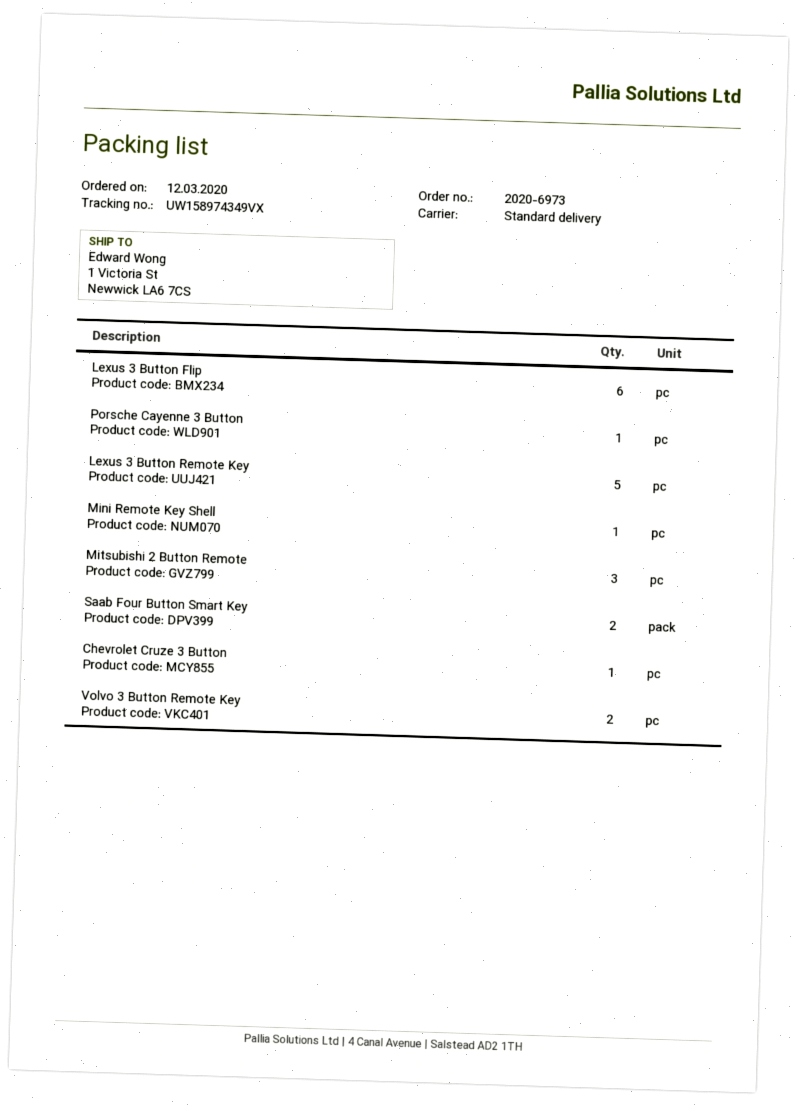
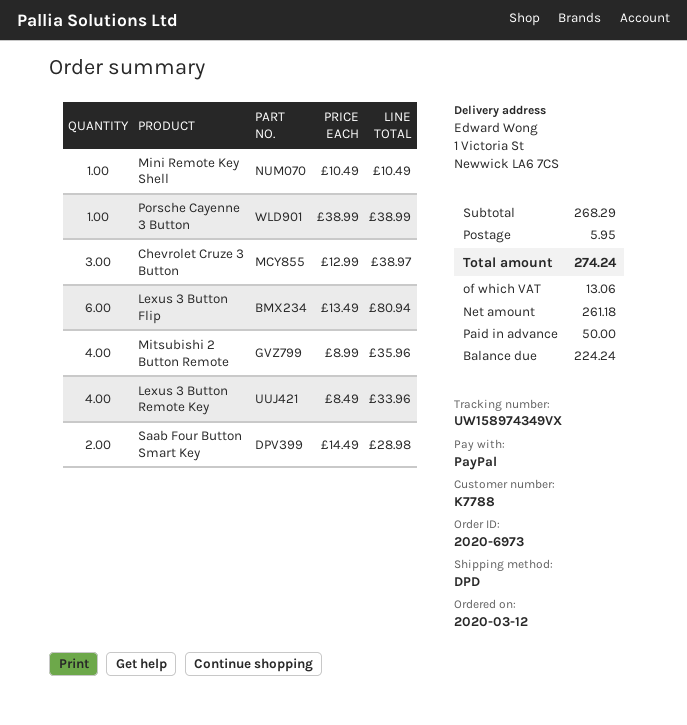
shipping method: standard -> DPD
Lexus 3 Button Remote Key: 5 -> 4
Mitsubishi 2 Button Remote: 3 -> 4
Chevrolet Cruze 3 Button: 1 -> 3
Volvo 3 Button Remote Key: 2 -> none

